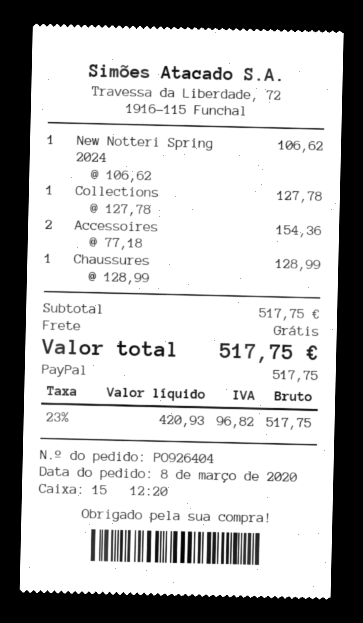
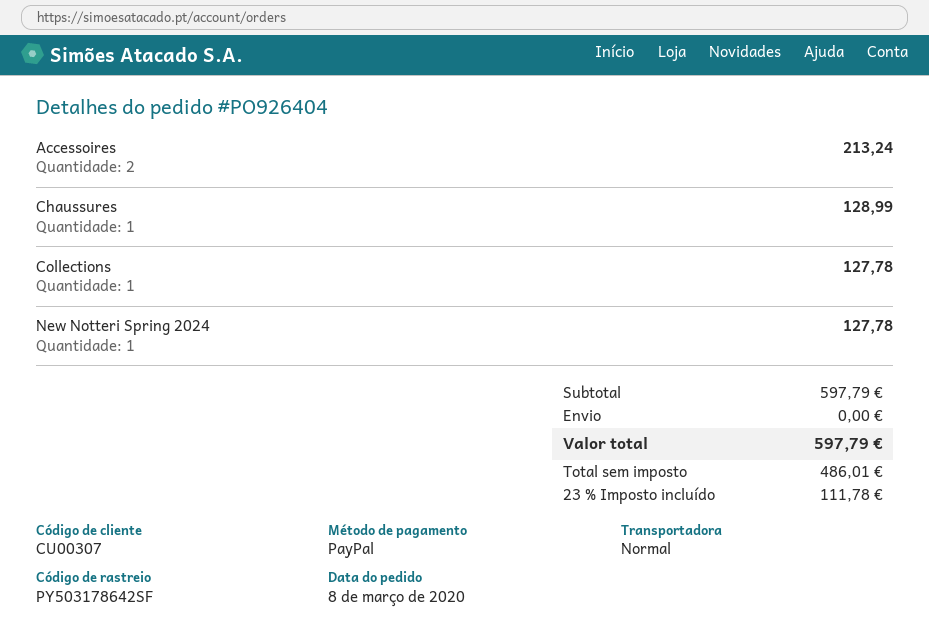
New Notteri Spring 2024: 1 for 106.62 -> 1 for 127.78
Accessoires: 2 for 154.36 -> 2 for 213.24
subtotal: 517.75 -> 597.79
net: 420.93 -> 486.01
tax: 23% = 96.82 -> 23% = 111.78
total: 517.75 -> 597.79

